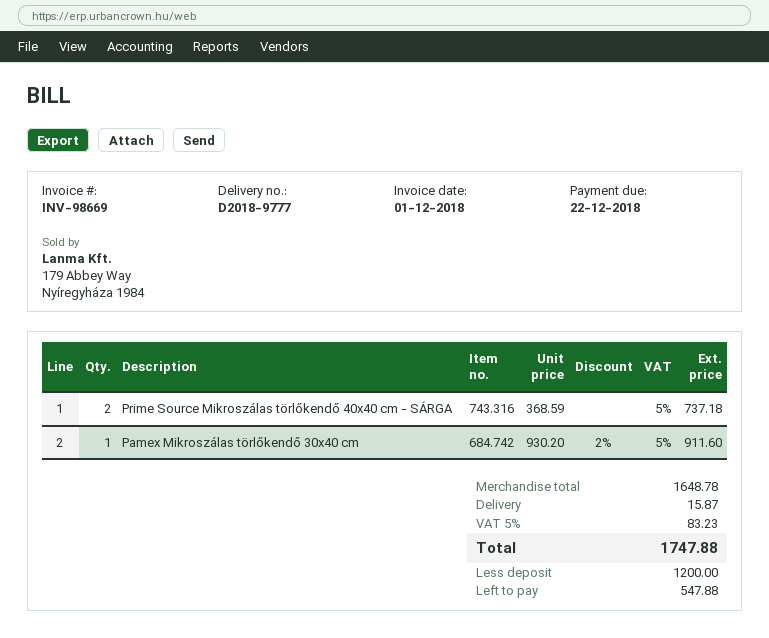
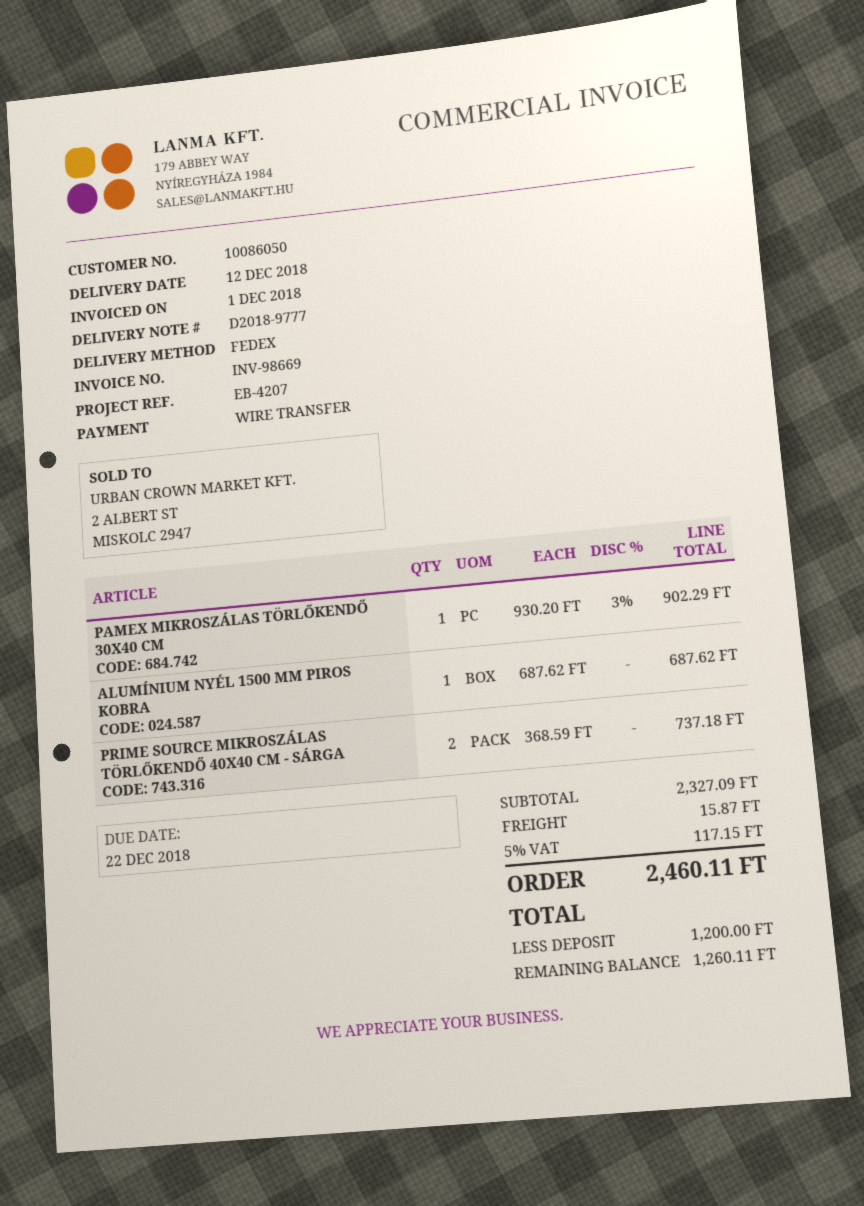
Pamex Mikroszálas törlőkendő 30x40 cm: 1 x 930.20 - 2% = 911.60 -> 1 x 930.20 - 3% = 902.29
ALUMÍNIUM NYÉL 1500 MM PIROS KOBRA: none -> 1 x 687.62 = 687.62
subtotal: 1648.78 -> 2327.09
tax: 5% = 83.23 -> 5% = 117.15
total: 1747.88 -> 2460.11
balance: 547.88 -> 1260.11

